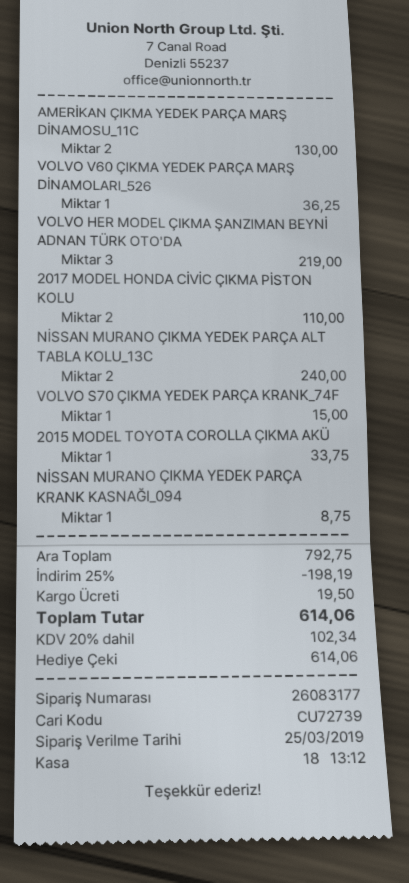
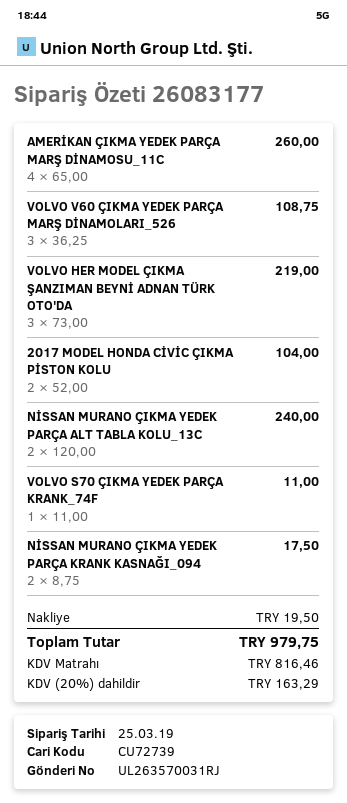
AMERİKAN ÇIKMA YEDEK PARÇA MARŞ DİNAMOSU_11C: 2 for 130.00 -> 4 for 260.00
VOLVO V60 ÇIKMA YEDEK PARÇA MARŞ DİNAMOLARI_526: 1 for 36.25 -> 3 for 108.75
2017 MODEL HONDA CİVİC ÇIKMA PİSTON KOLU: 2 for 110.00 -> 2 for 104.00
VOLVO S70 ÇIKMA YEDEK PARÇA KRANK_74F: 1 for 15.00 -> 1 for 11.00
2015 MODEL TOYOTA COROLLA ÇIKMA AKÜ: 1 for 33.75 -> none
NİSSAN MURANO ÇIKMA YEDEK PARÇA KRANK KASNAĞI_094: 1 for 8.75 -> 2 for 17.50
discount: 25% = 198.19 -> none
tax: 20% = 102.34 -> 20% = 163.29
total: 614.06 -> 979.75

